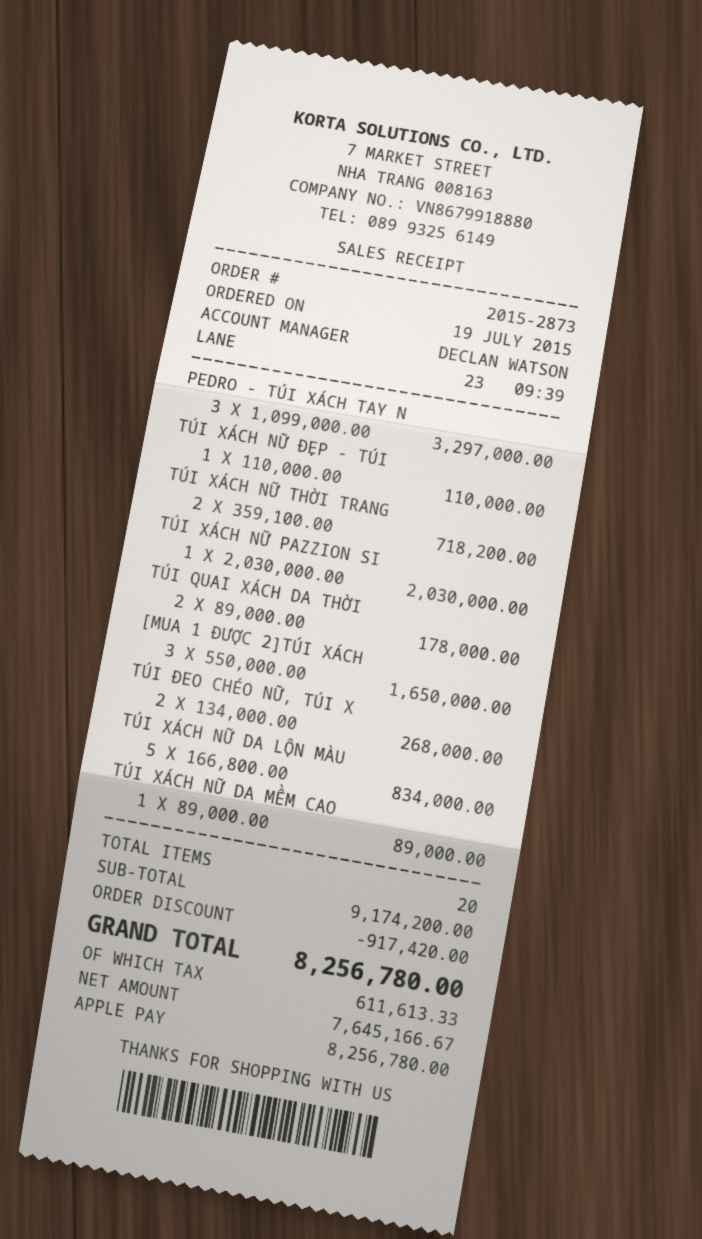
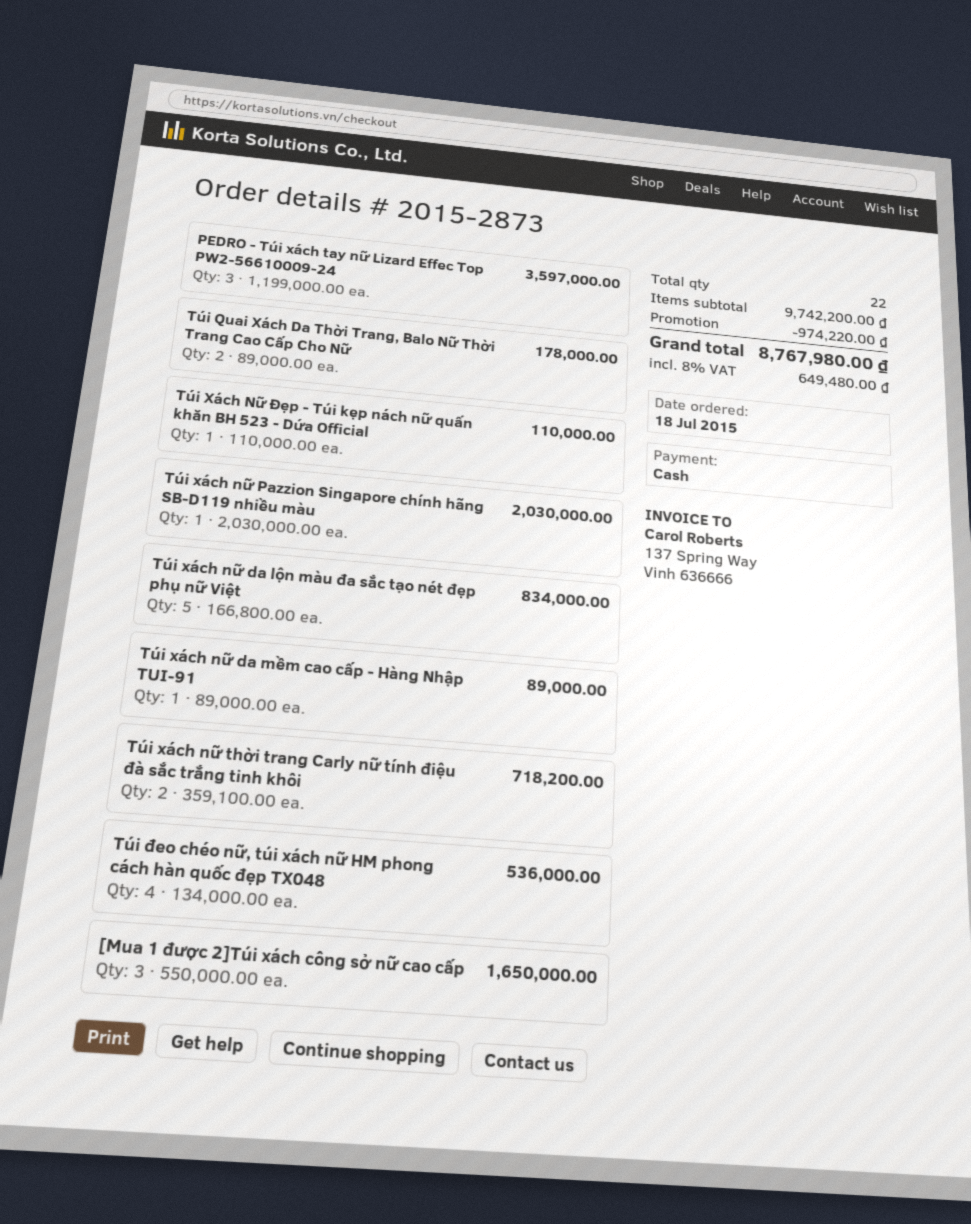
order date: 2015-07-19 -> 2015-07-18
payment method: Apple Pay -> cash
PEDRO - TÚI XÁCH TAY N: 3 x 1099000.00 = 3297000.00 -> 3 x 1199000.00 = 3597000.00
TÚI ĐEO CHÉO NỮ, TÚI X: 2 x 134000.00 = 268000.00 -> 4 x 134000.00 = 536000.00
total quantity: 20 -> 22
subtotal: 9174200.00 -> 9742200.00
discount: 917420.00 -> 974220.00
tax: 611613.33 -> 649480.00
total: 8256780.00 -> 8767980.00

